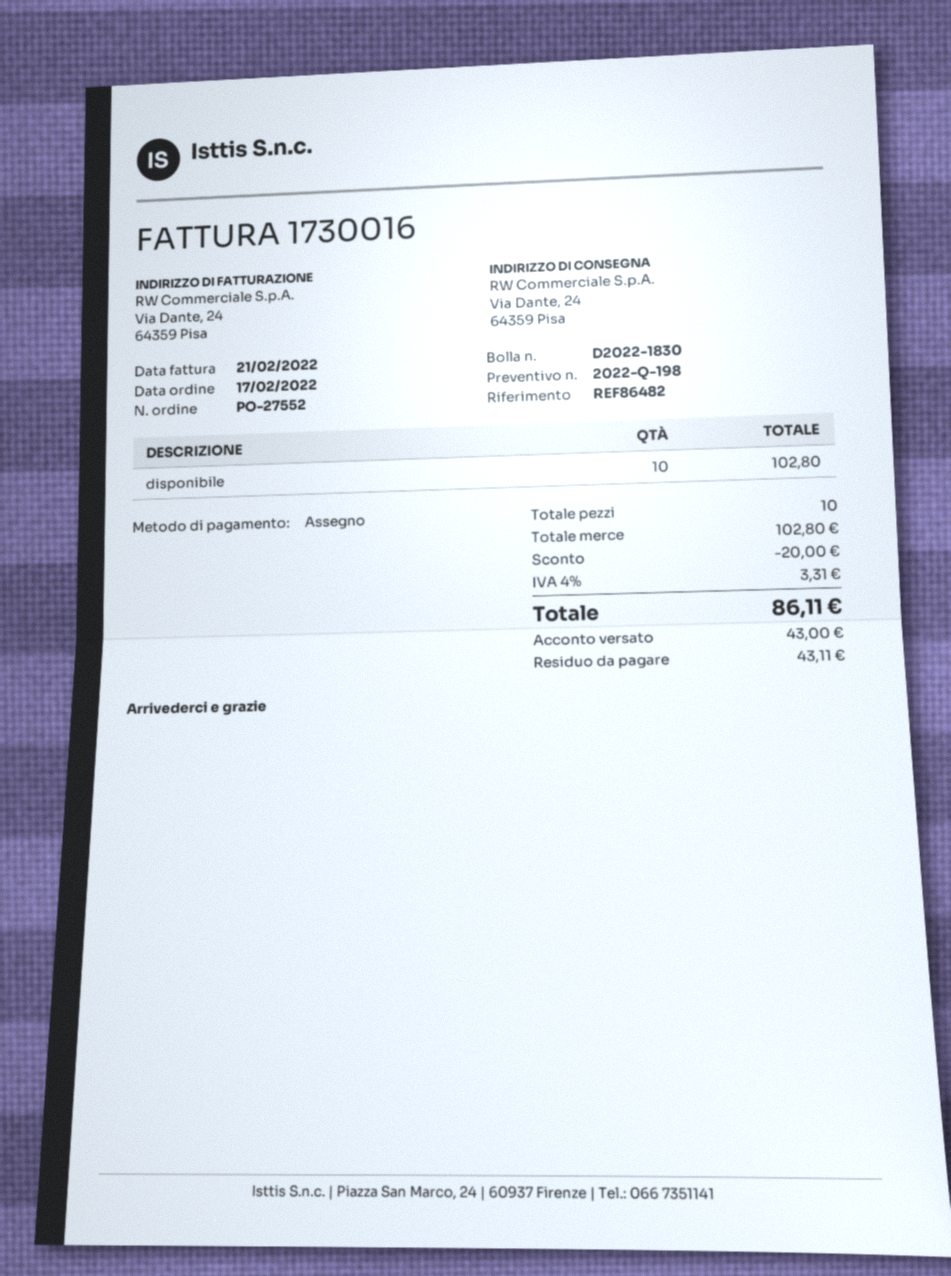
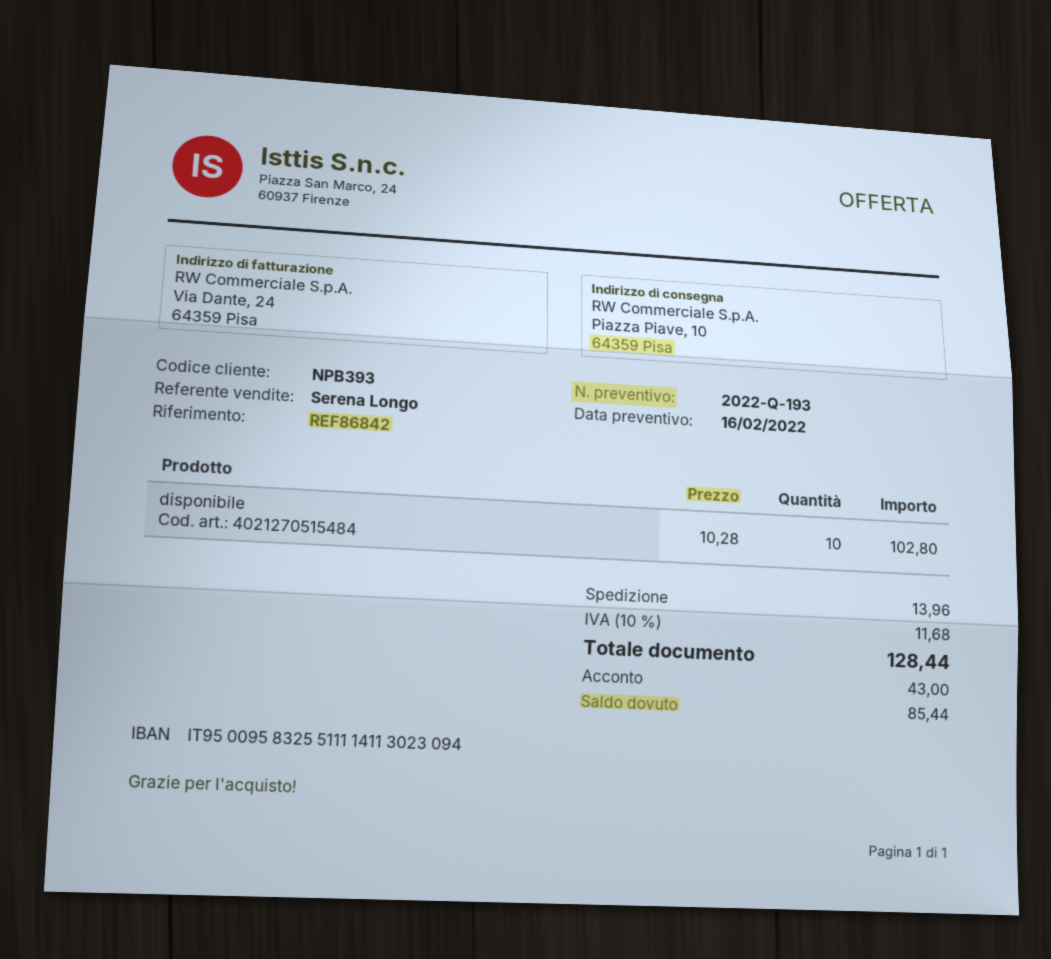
quote number: 2022-Q-198 -> 2022-Q-193
reference: REF86482 -> REF86842
ship to: Via Dante, 24, 64359 Pisa -> Piazza Piave, 10, 64359 Pisa
discount: 20.00 -> none
shipping: none -> 13.96
tax: 4% = 3.31 -> 10% = 11.68
total: 86.11 -> 128.44
balance: 43.11 -> 85.44

